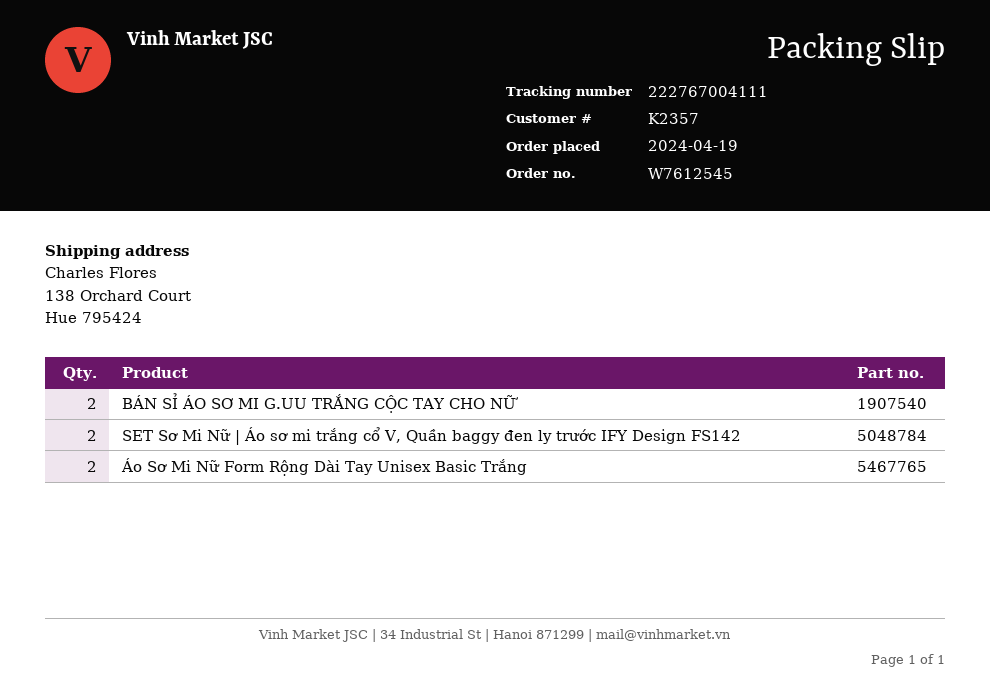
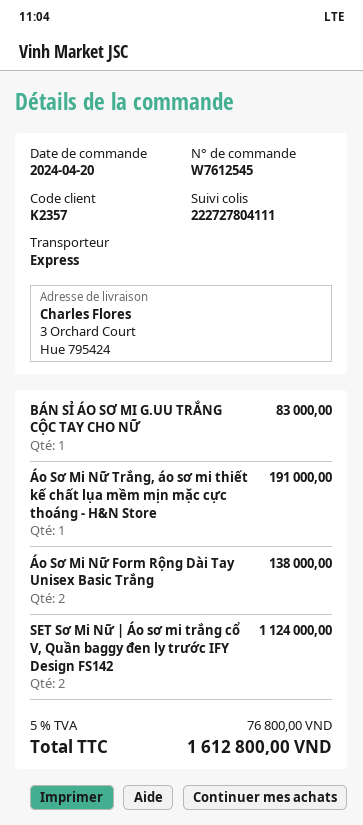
order date: 2024-04-19 -> 2024-04-20
tracking number: 222767004111 -> 222727804111
ship to: 138 Orchard Court, Hue 795424 -> 3 Orchard Court, Hue 795424
BÁN SỈ ÁO SƠ MI G.UU TRẮNG CỘC TAY CHO NỮ: 2 -> 1
Áo Sơ Mi Nữ Trắng, áo sơ mi thiết kế chất lụa mềm mịn mặc cực thoáng - H&N Store: none -> 1

